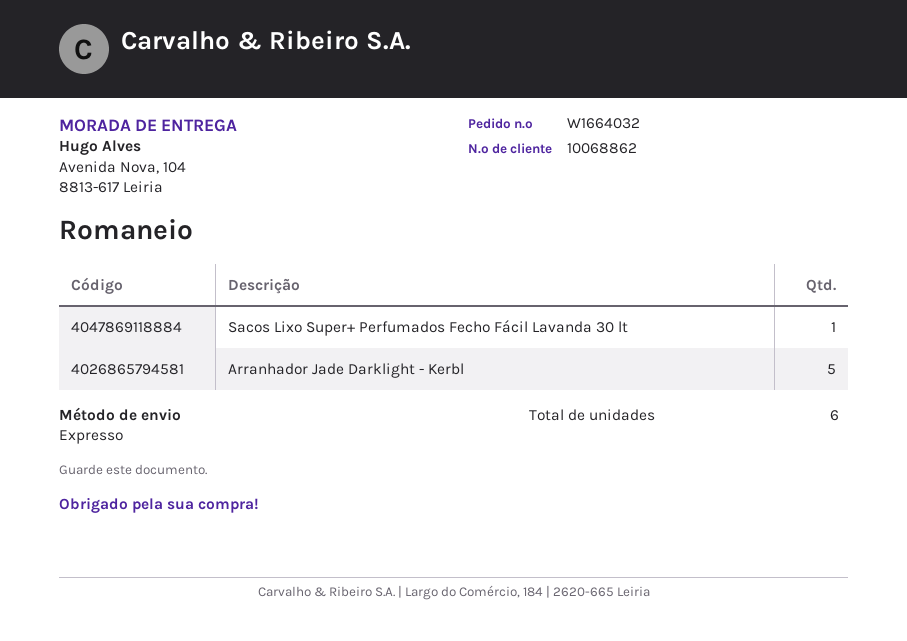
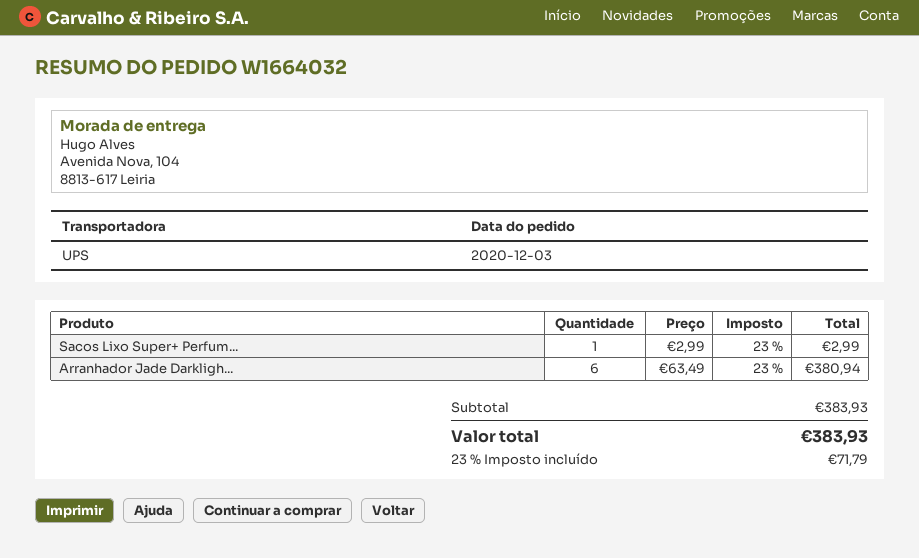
shipping method: express -> UPS
Arranhador Jade Darklight - Kerbl: 5 -> 6

